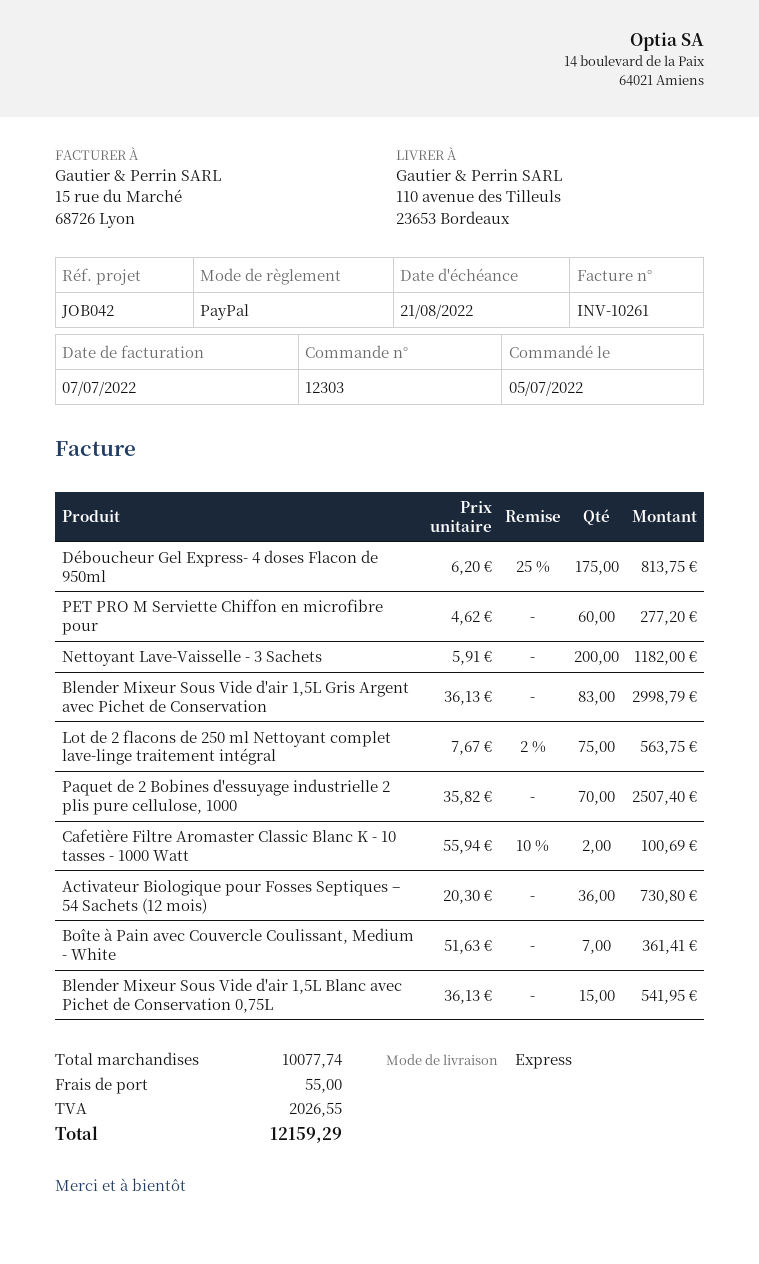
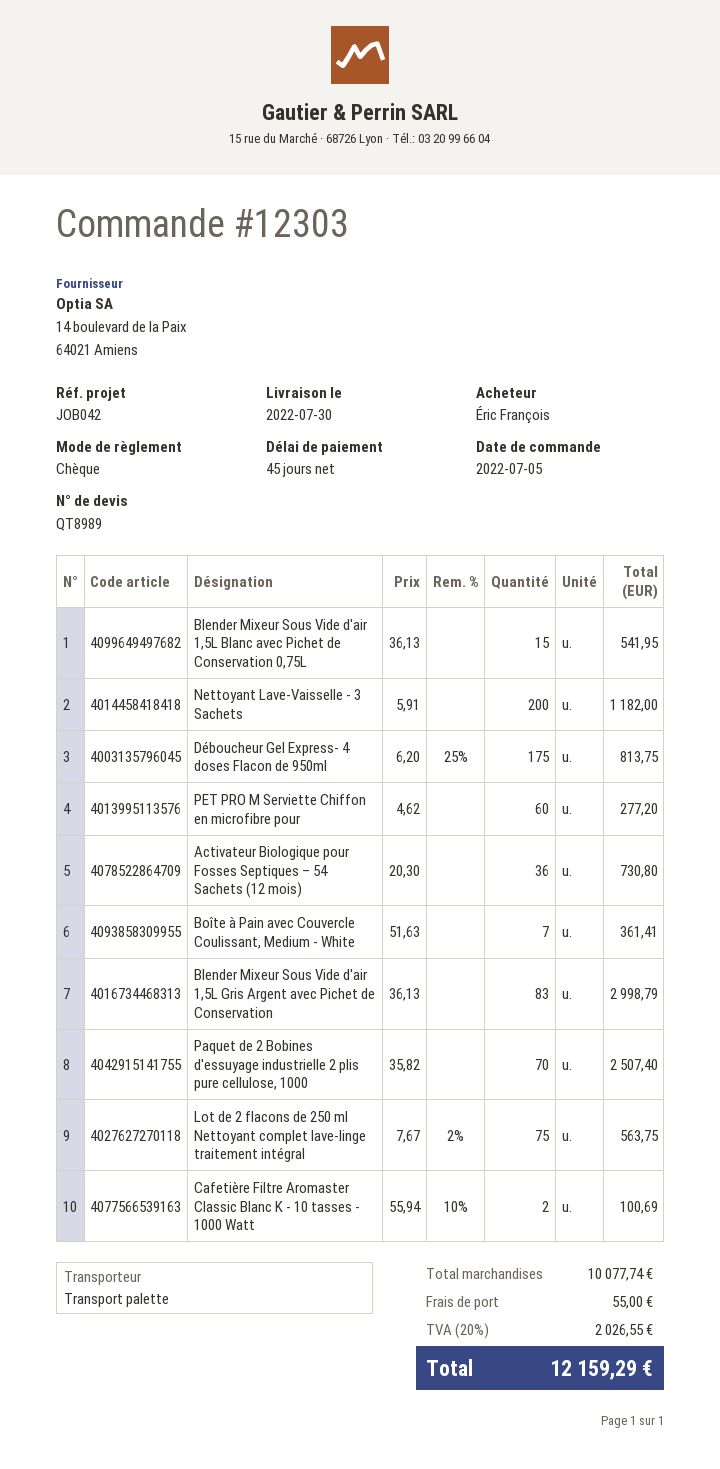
payment method: PayPal -> cheque
shipping method: express -> pallet freight

